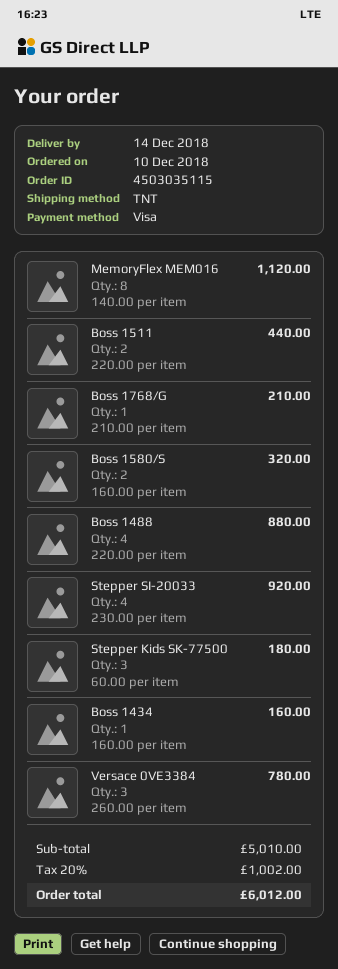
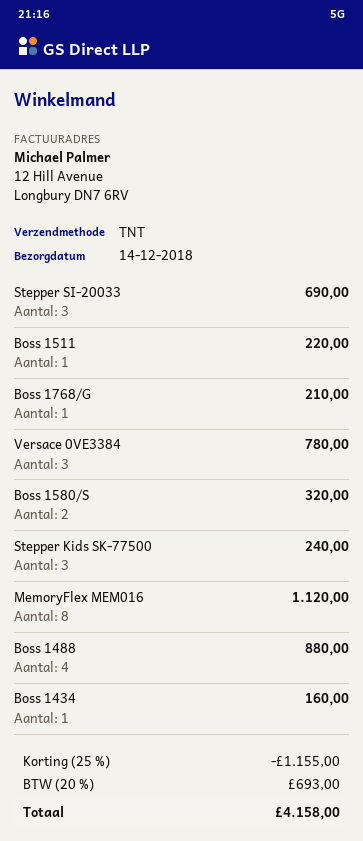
Boss 1511: 2 for 440.00 -> 1 for 220.00
Stepper SI-20033: 4 for 920.00 -> 3 for 690.00
Stepper Kids SK-77500: 3 for 180.00 -> 3 for 240.00
discount: none -> 25% = 1155.00
tax: 20% = 1002.00 -> 20% = 693.00
total: 6012.00 -> 4158.00

